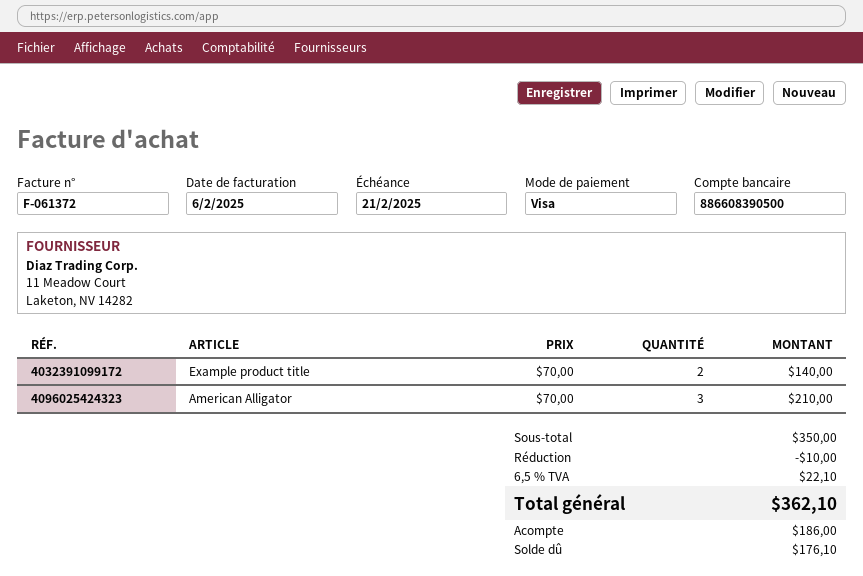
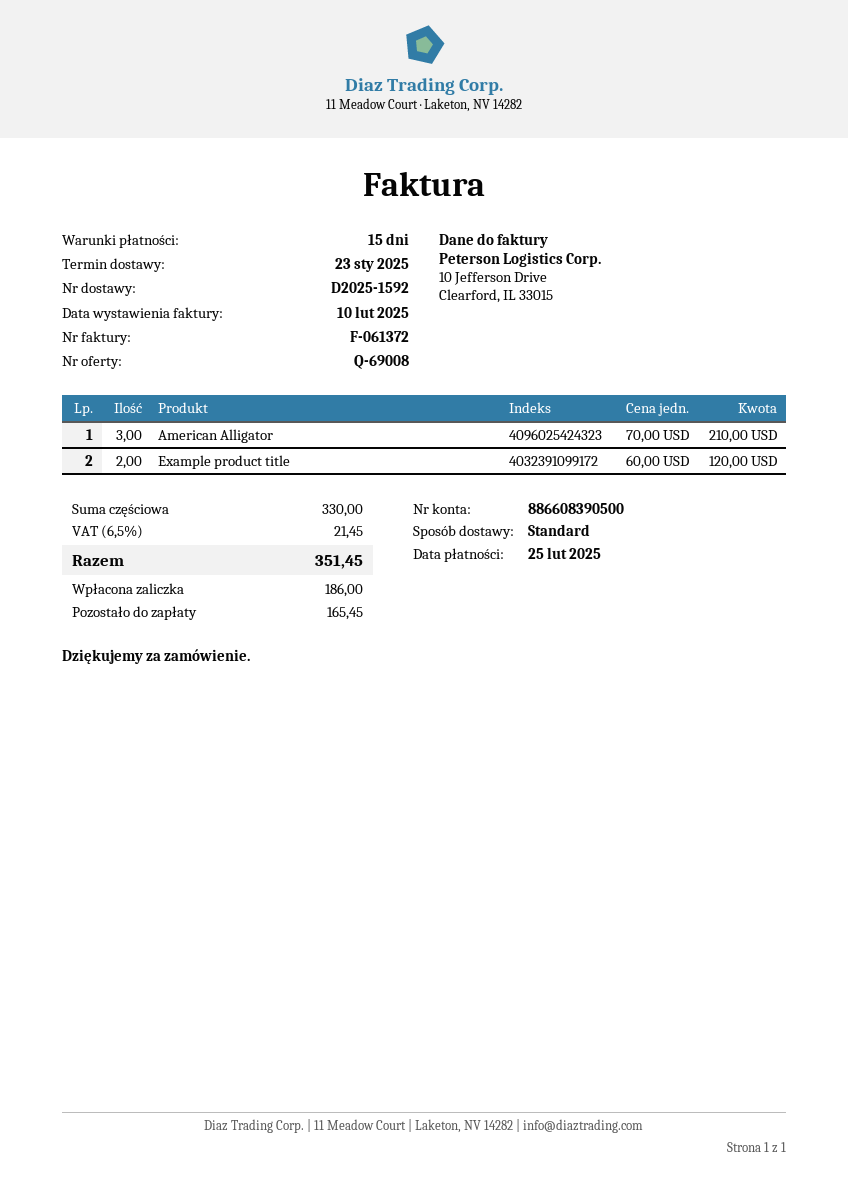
invoice date: 2025-02-06 -> 2025-02-10
due date: 2025-02-21 -> 2025-02-25
Example product title: 2 x 70.00 = 140.00 -> 2 x 60.00 = 120.00
subtotal: 350.00 -> 330.00
discount: 10.00 -> none
tax: 6.5% = 22.10 -> 6.5% = 21.45
total: 362.10 -> 351.45
balance: 176.10 -> 165.45

